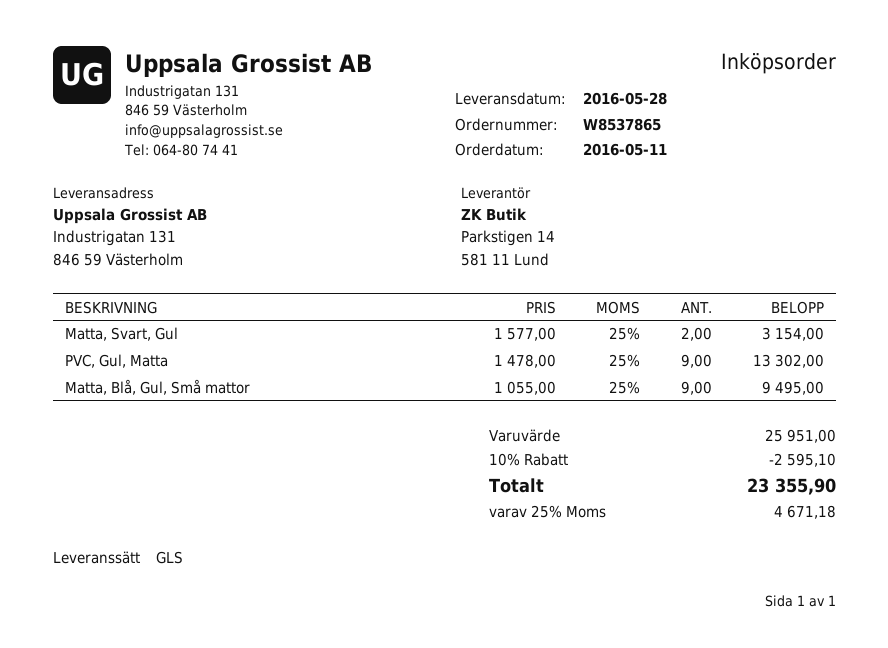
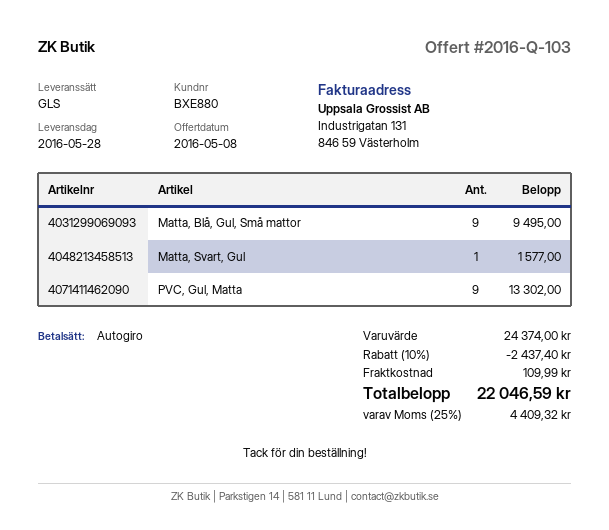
Matta, Svart, Gul: 2 for 3154.00 -> 1 for 1577.00
subtotal: 25951.00 -> 24374.00
discount: 10% = 2595.10 -> 10% = 2437.40
shipping: none -> 109.99
tax: 25% = 4671.18 -> 25% = 4409.32
total: 23355.90 -> 22046.59

